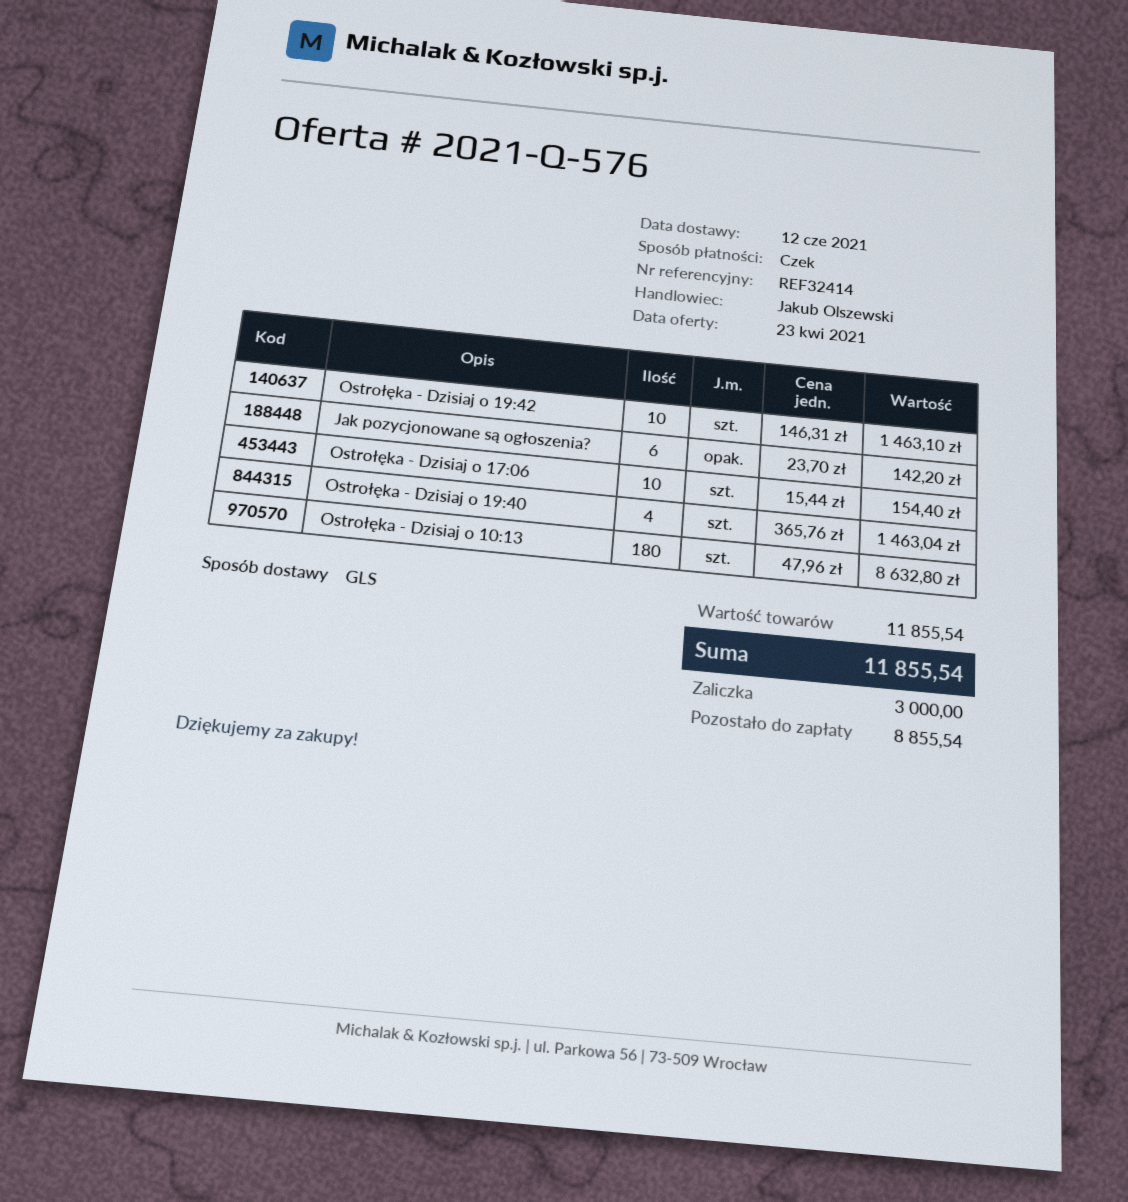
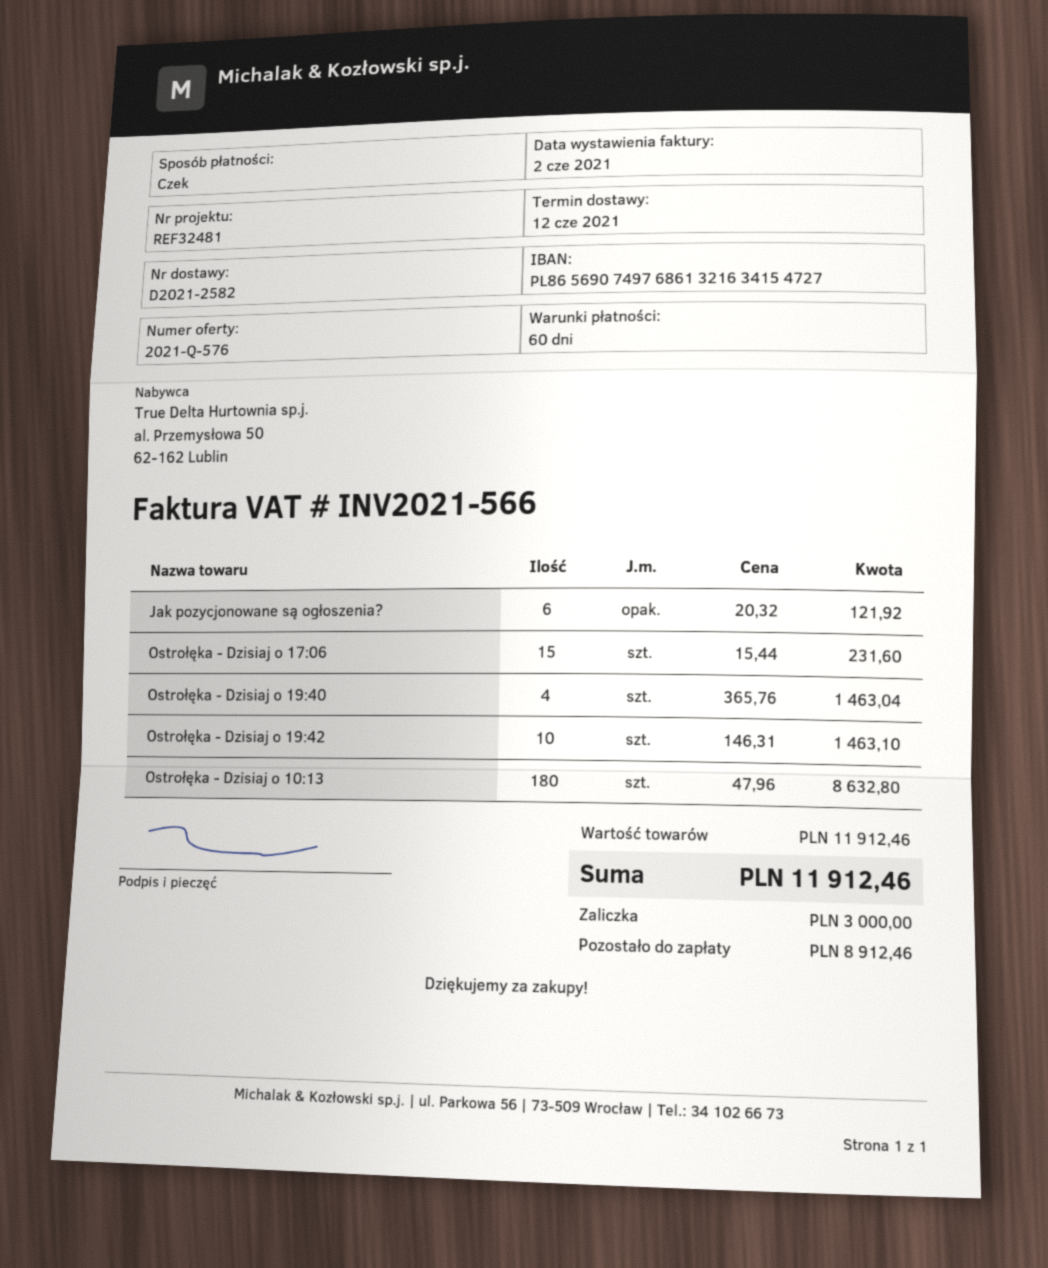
reference: REF32414 -> REF32481
Jak pozycjonowane są ogłoszenia?: 6 x 23.70 = 142.20 -> 6 x 20.32 = 121.92
Ostrołęka - Dzisiaj o 17:06: 10 x 15.44 = 154.40 -> 15 x 15.44 = 231.60
subtotal: 11855.54 -> 11912.46
total: 11855.54 -> 11912.46
balance: 8855.54 -> 8912.46

